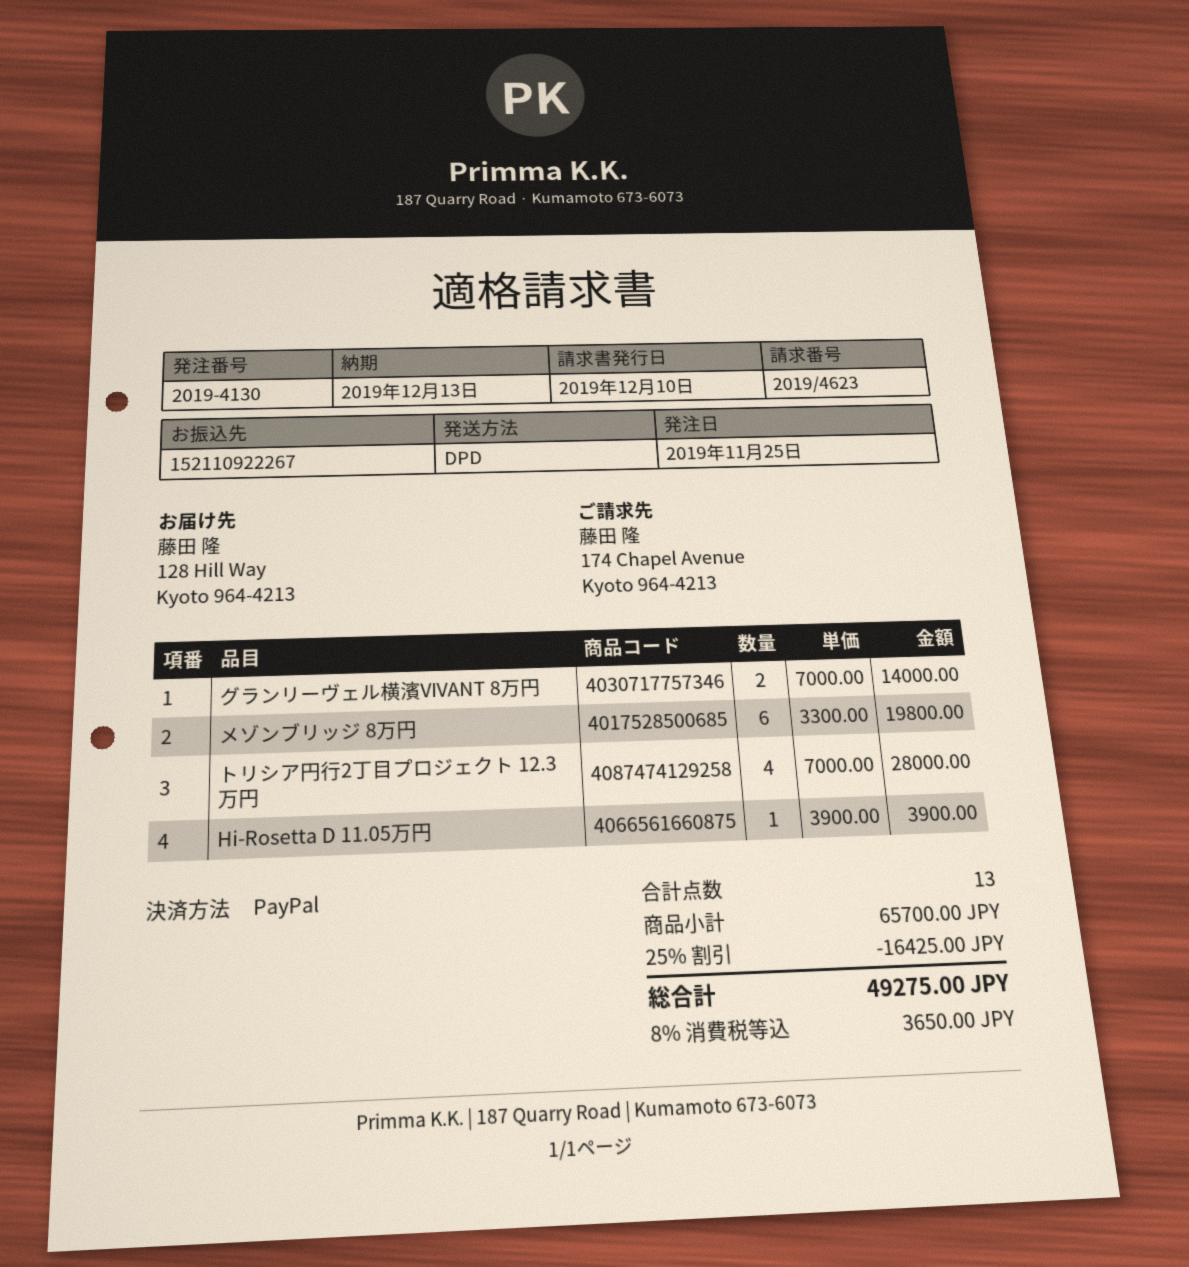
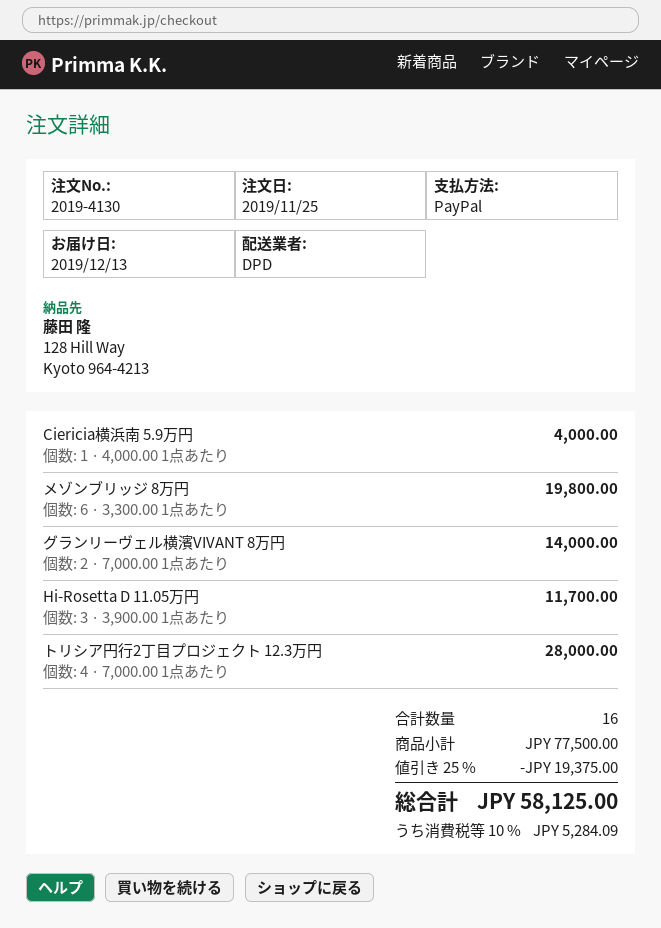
Hi-Rosetta D 11.05万円: 1 x 3900.00 = 3900.00 -> 3 x 3900.00 = 11700.00
Ciericia横浜南 5.9万円: none -> 1 x 4000.00 = 4000.00
total quantity: 13 -> 16
subtotal: 65700.00 -> 77500.00
discount: 25% = 16425.00 -> 25% = 19375.00
tax: 8% = 3650.00 -> 10% = 5284.09
total: 49275.00 -> 58125.00

